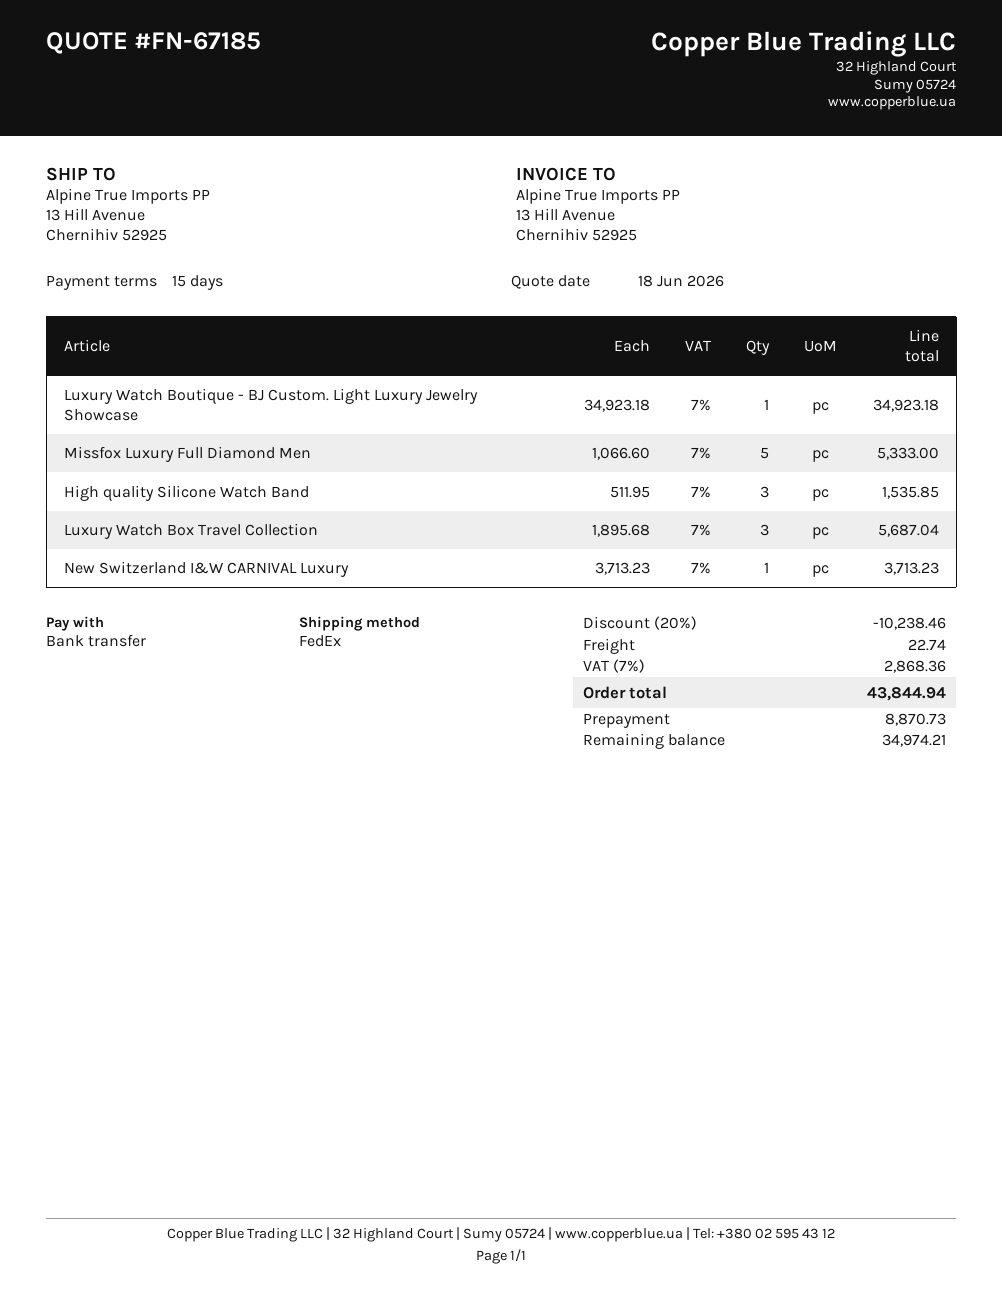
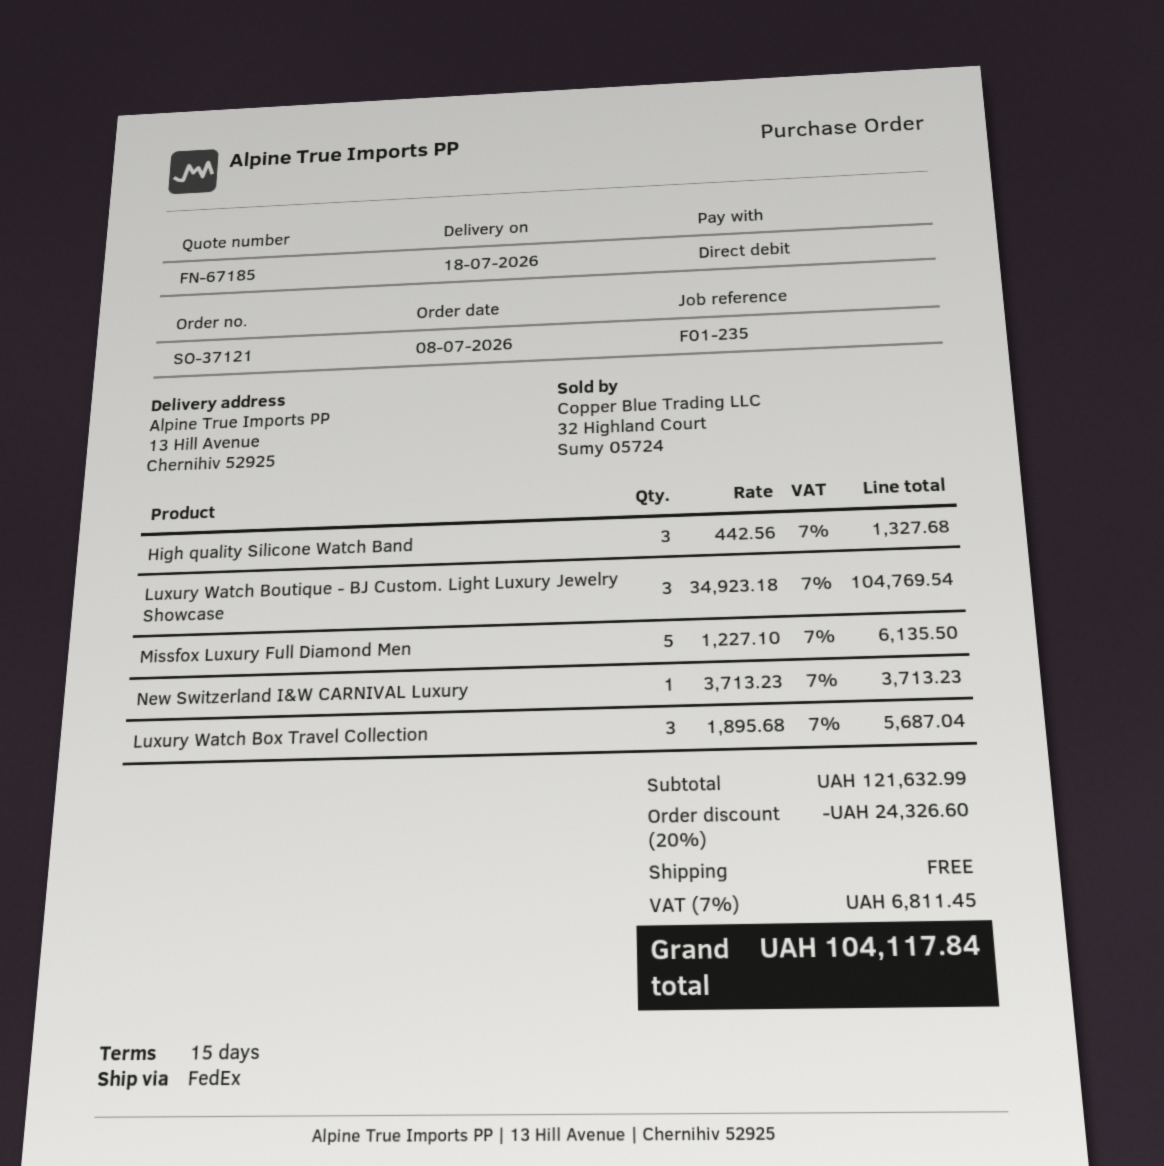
payment method: bank transfer -> direct debit
Luxury Watch Boutique - BJ Custom. Light Luxury Jewelry Showcase: 1 x 34923.18 = 34923.18 -> 3 x 34923.18 = 104769.54
Missfox Luxury Full Diamond Men: 5 x 1066.60 = 5333.00 -> 5 x 1227.10 = 6135.50
High quality Silicone Watch Band: 3 x 511.95 = 1535.85 -> 3 x 442.56 = 1327.68
discount: 20% = 10238.46 -> 20% = 24326.60
shipping: 22.74 -> 0.00
tax: 7% = 2868.36 -> 7% = 6811.45
total: 43844.94 -> 104117.84

